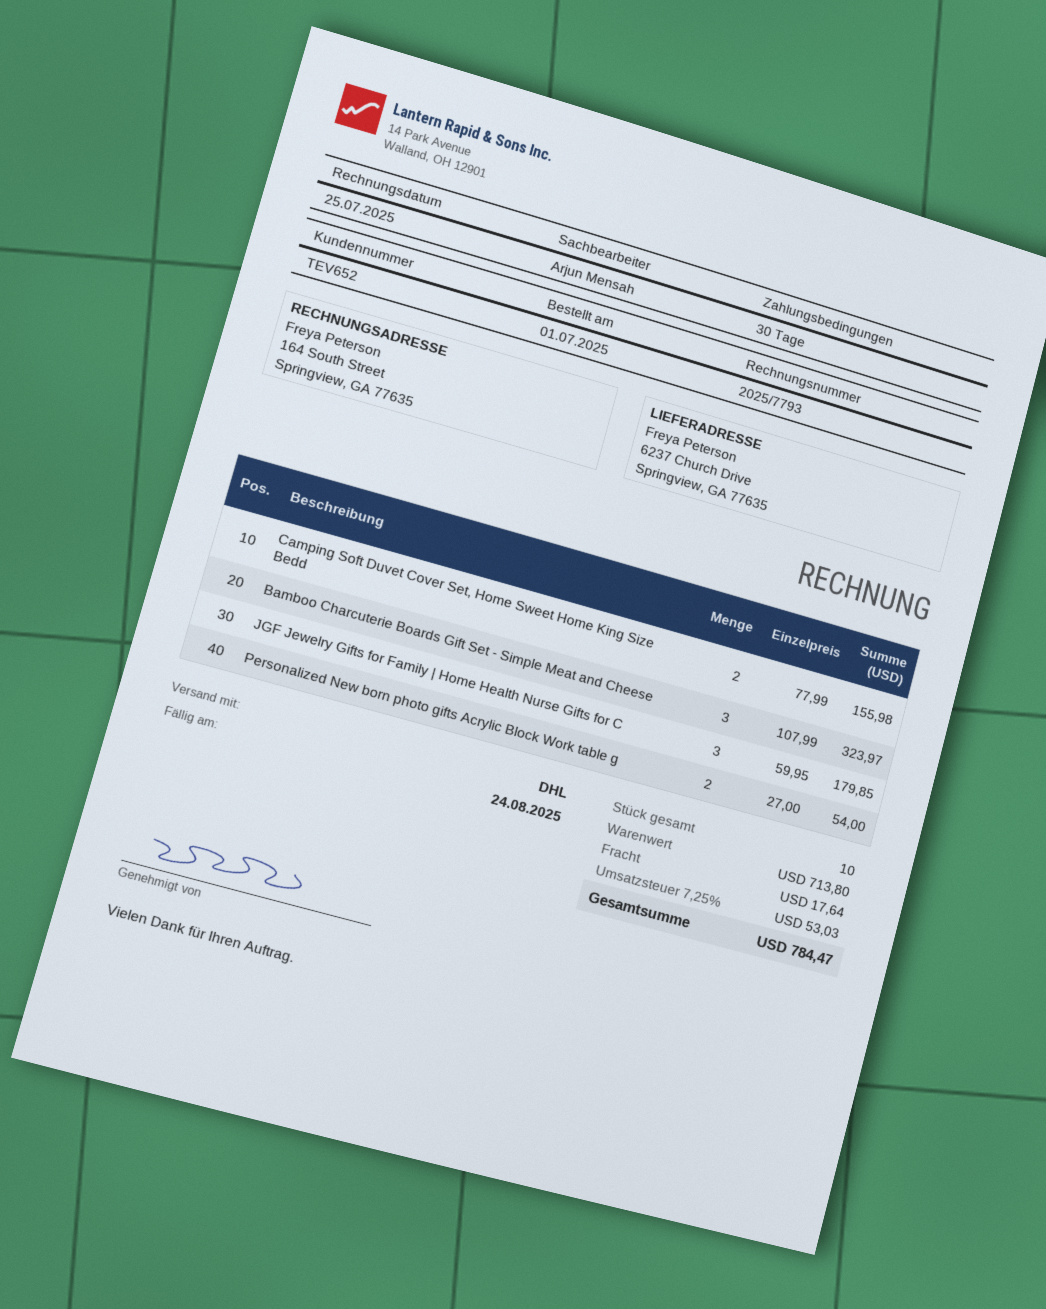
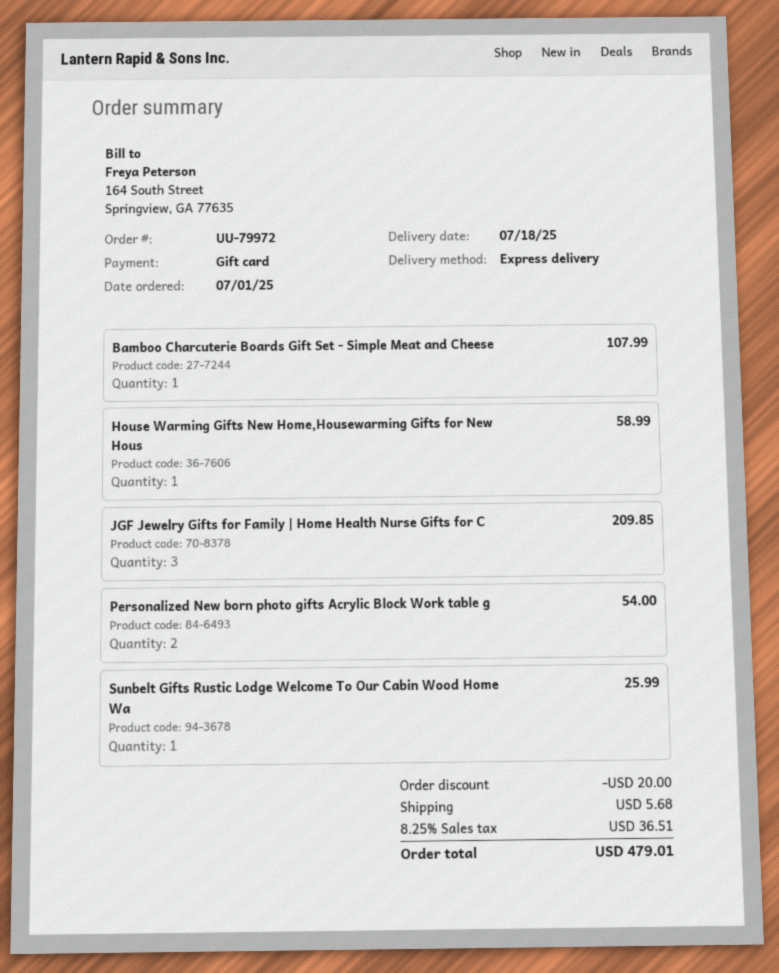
shipping method: DHL -> express
Camping Soft Duvet Cover Set, Home Sweet Home King Size Bedd: 2 for 155.98 -> none
Bamboo Charcuterie Boards Gift Set - Simple Meat and Cheese: 3 for 323.97 -> 1 for 107.99
JGF Jewelry Gifts for Family | Home Health Nurse Gifts for C: 3 for 179.85 -> 3 for 209.85
House Warming Gifts New Home,Housewarming Gifts for New Hous: none -> 1 for 58.99
Sunbelt Gifts Rustic Lodge Welcome To Our Cabin Wood Home Wa: none -> 1 for 25.99
discount: none -> 20.00
shipping: 17.64 -> 5.68
tax: 7.25% = 53.03 -> 8.25% = 36.51
total: 784.47 -> 479.01

